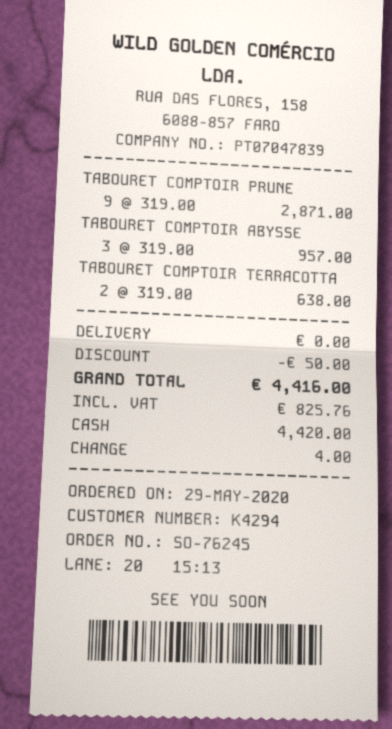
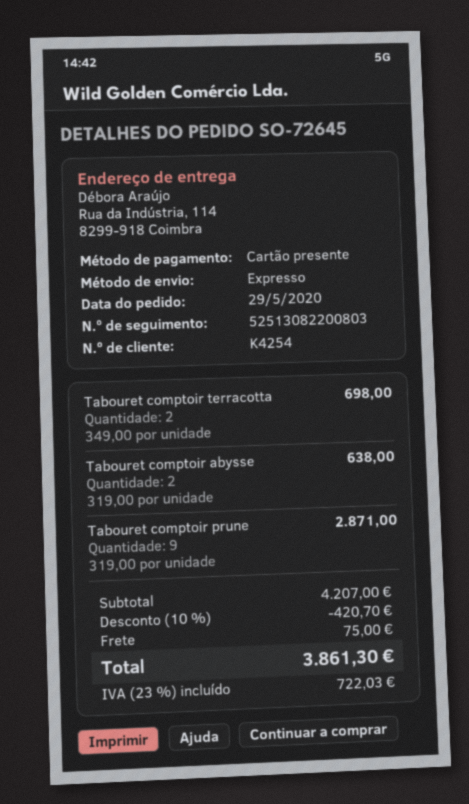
order number: SO-76245 -> SO-72645
customer number: K4294 -> K4254
payment method: cash -> gift card
TABOURET COMPTOIR ABYSSE: 3 x 319.00 = 957.00 -> 2 x 319.00 = 638.00
TABOURET COMPTOIR TERRACOTTA: 2 x 319.00 = 638.00 -> 2 x 349.00 = 698.00
discount: 50.00 -> 420.70
shipping: 0.00 -> 75.00
tax: 825.76 -> 722.03
total: 4416.00 -> 3861.30

